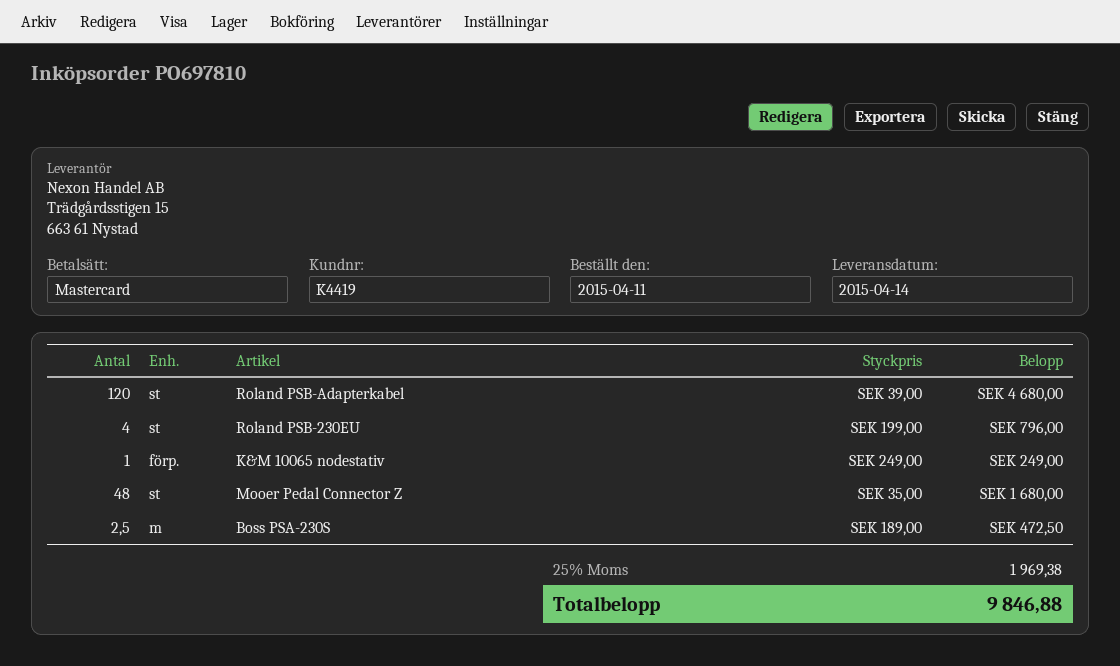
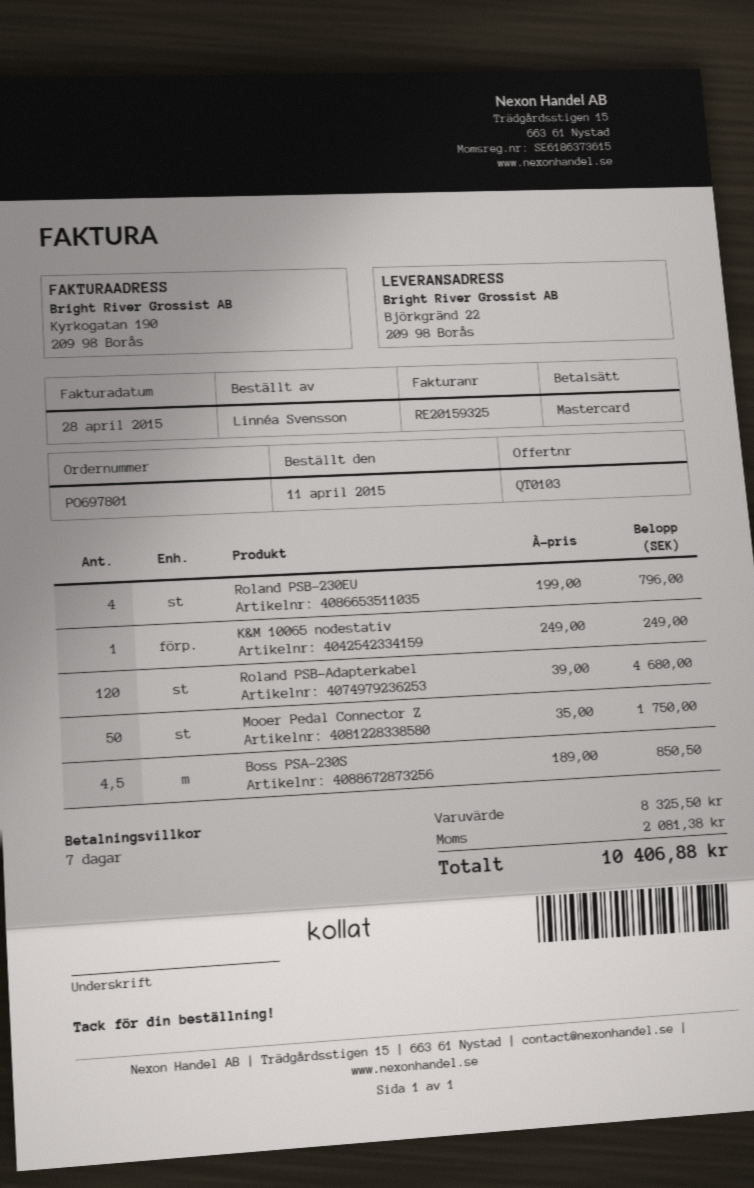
order number: PO697810 -> PO697801
Mooer Pedal Connector Z: 48 x 35.00 = 1680.00 -> 50 x 35.00 = 1750.00
Boss PSA-230S: 2.5 x 189.00 = 472.50 -> 4.5 x 189.00 = 850.50
tax: 1969.38 -> 2081.38
total: 9846.88 -> 10406.88

